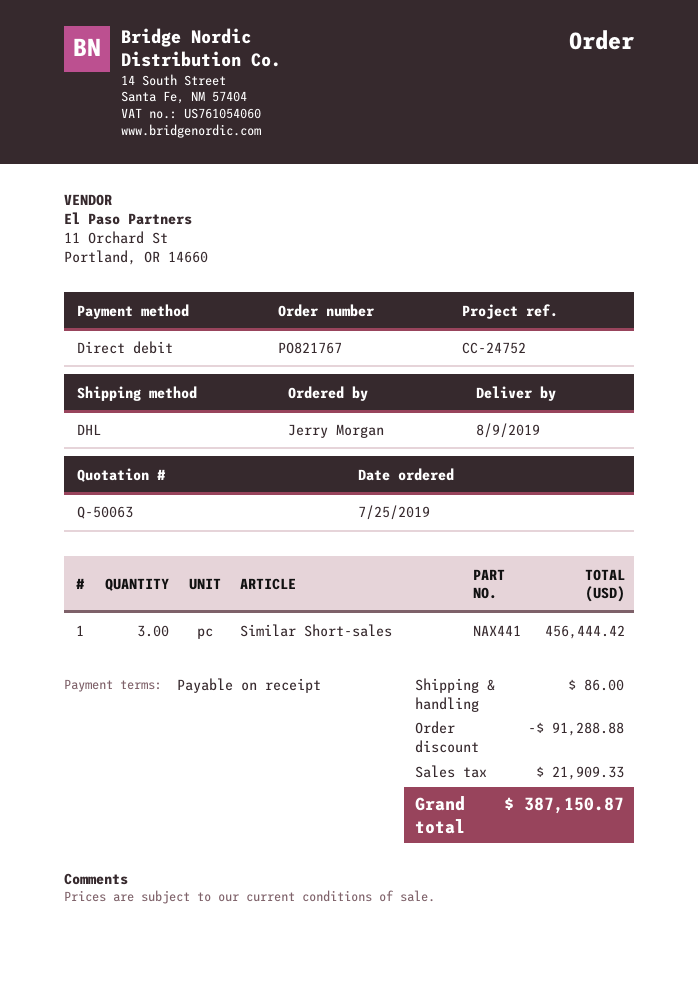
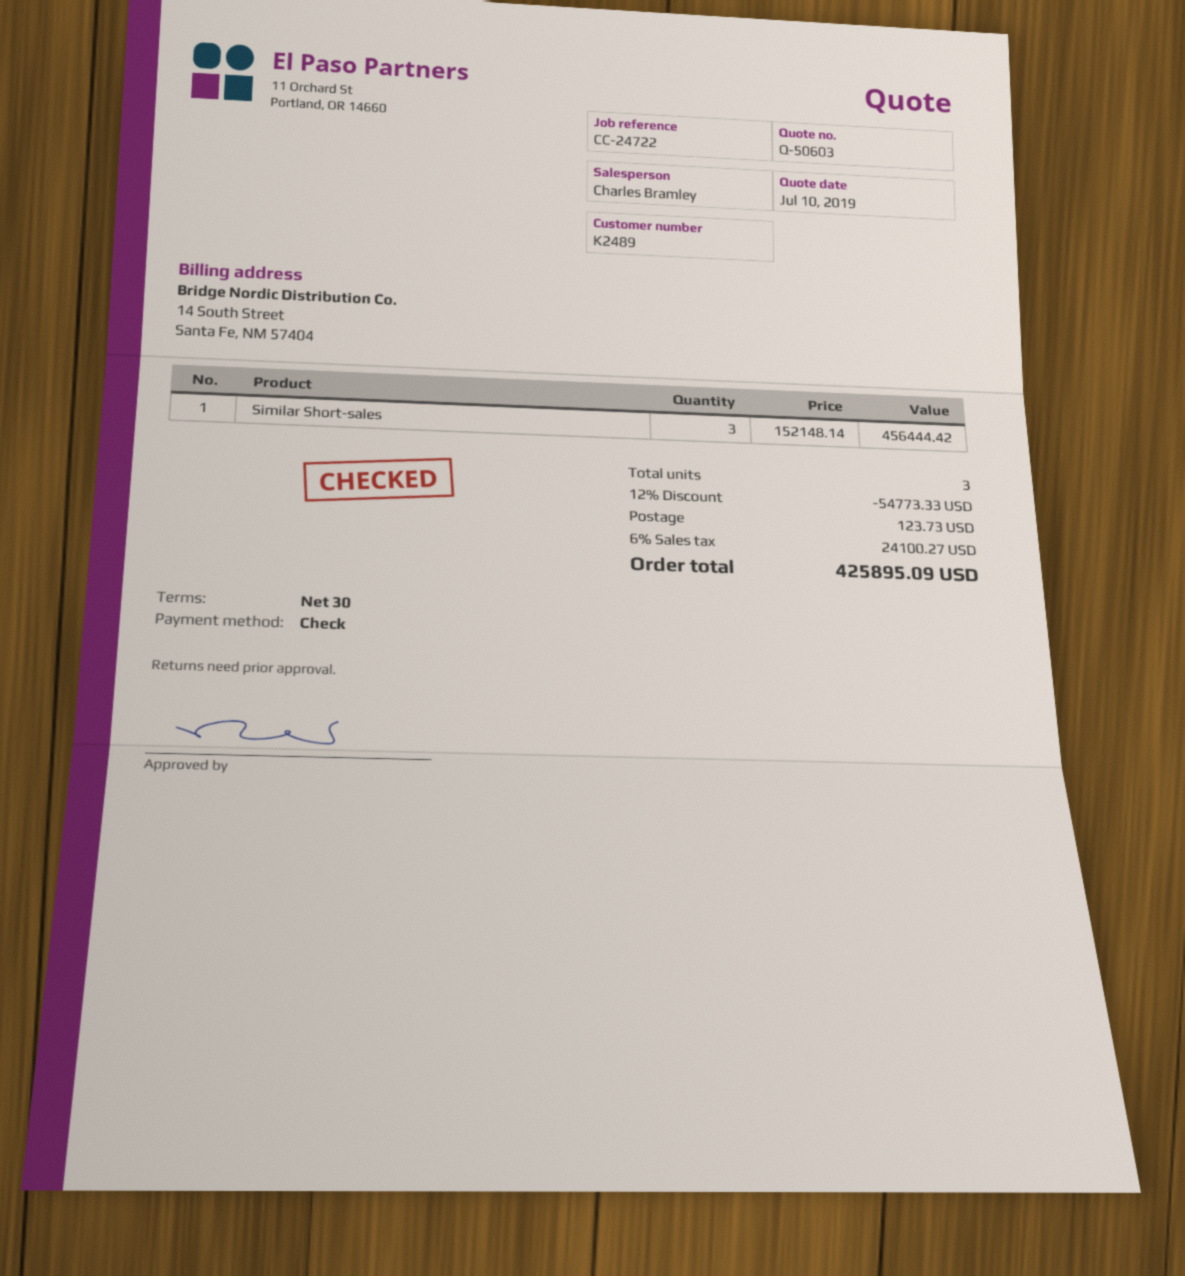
quote number: Q-50063 -> Q-50603
payment terms: on receipt -> 30 days
reference: CC-24752 -> CC-24722
payment method: direct debit -> cheque
discount: 91288.88 -> 54773.33
shipping: 86.00 -> 123.73
tax: 21909.33 -> 24100.27
total: 387150.87 -> 425895.09

